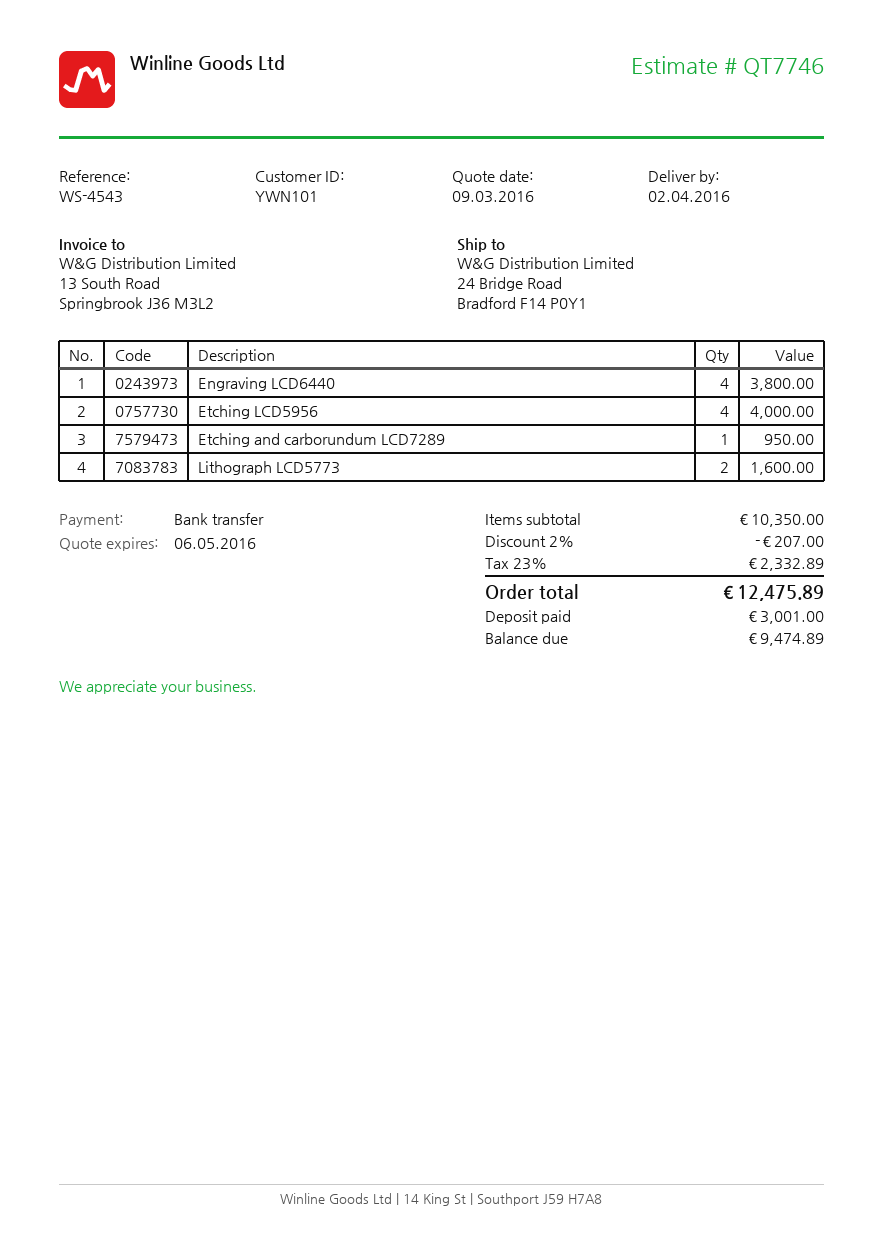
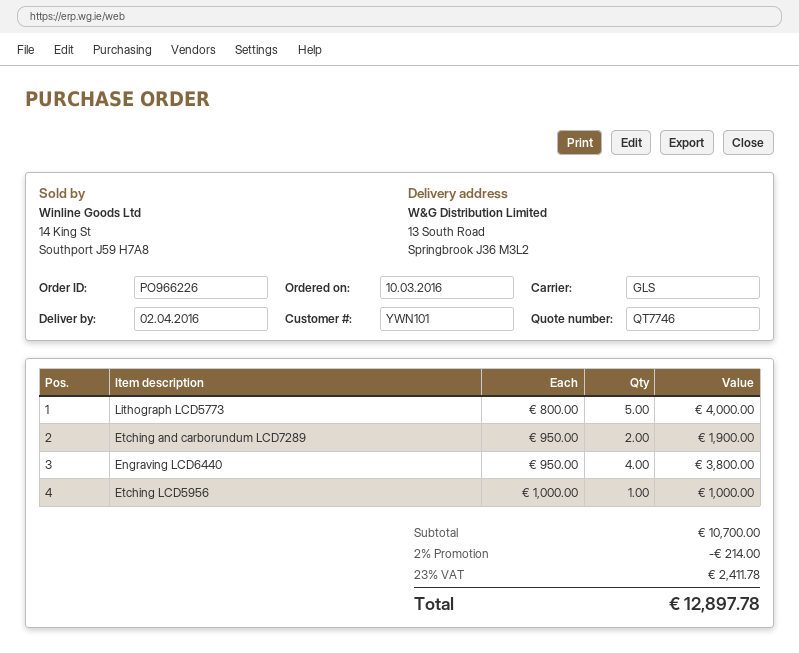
ship to: 24 Bridge Road, Bradford F14 P0Y1 -> 13 South Road, Springbrook J36 M3L2
Etching LCD5956: 4 for 4000.00 -> 1 for 1000.00
Etching and carborundum LCD7289: 1 for 950.00 -> 2 for 1900.00
Lithograph LCD5773: 2 for 1600.00 -> 5 for 4000.00
subtotal: 10350.00 -> 10700.00
discount: 2% = 207.00 -> 2% = 214.00
tax: 23% = 2332.89 -> 23% = 2411.78
total: 12475.89 -> 12897.78

